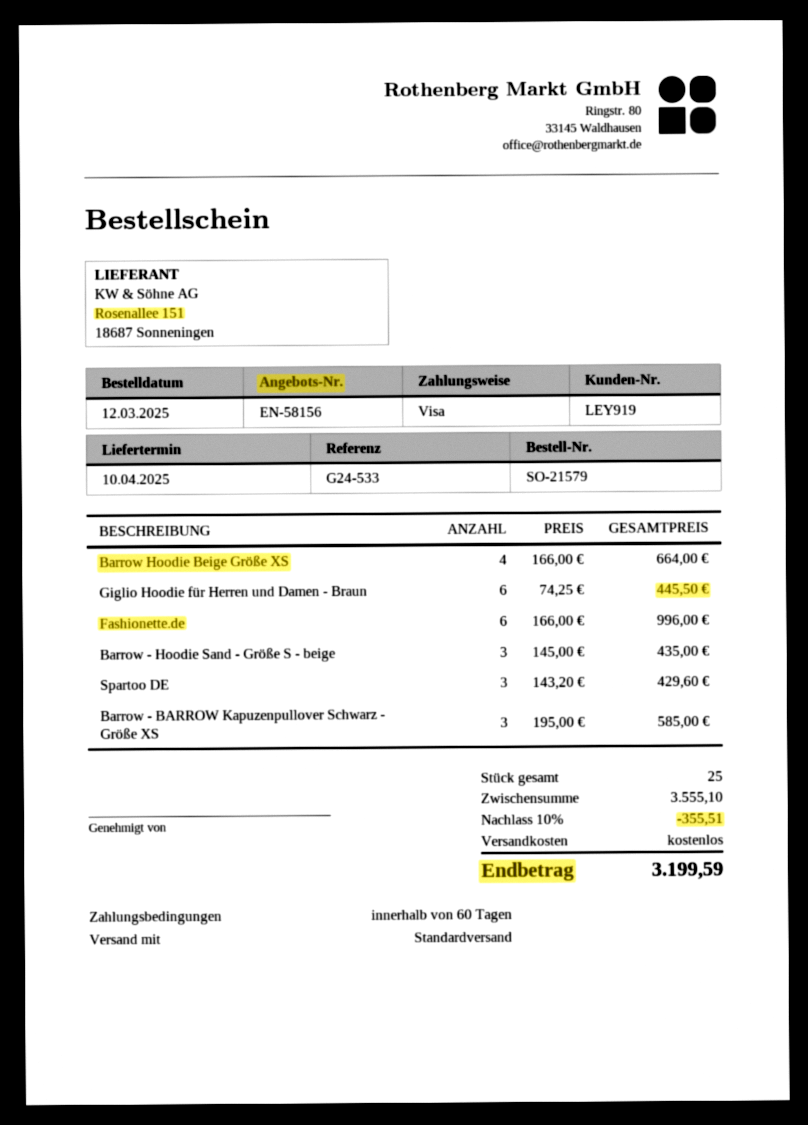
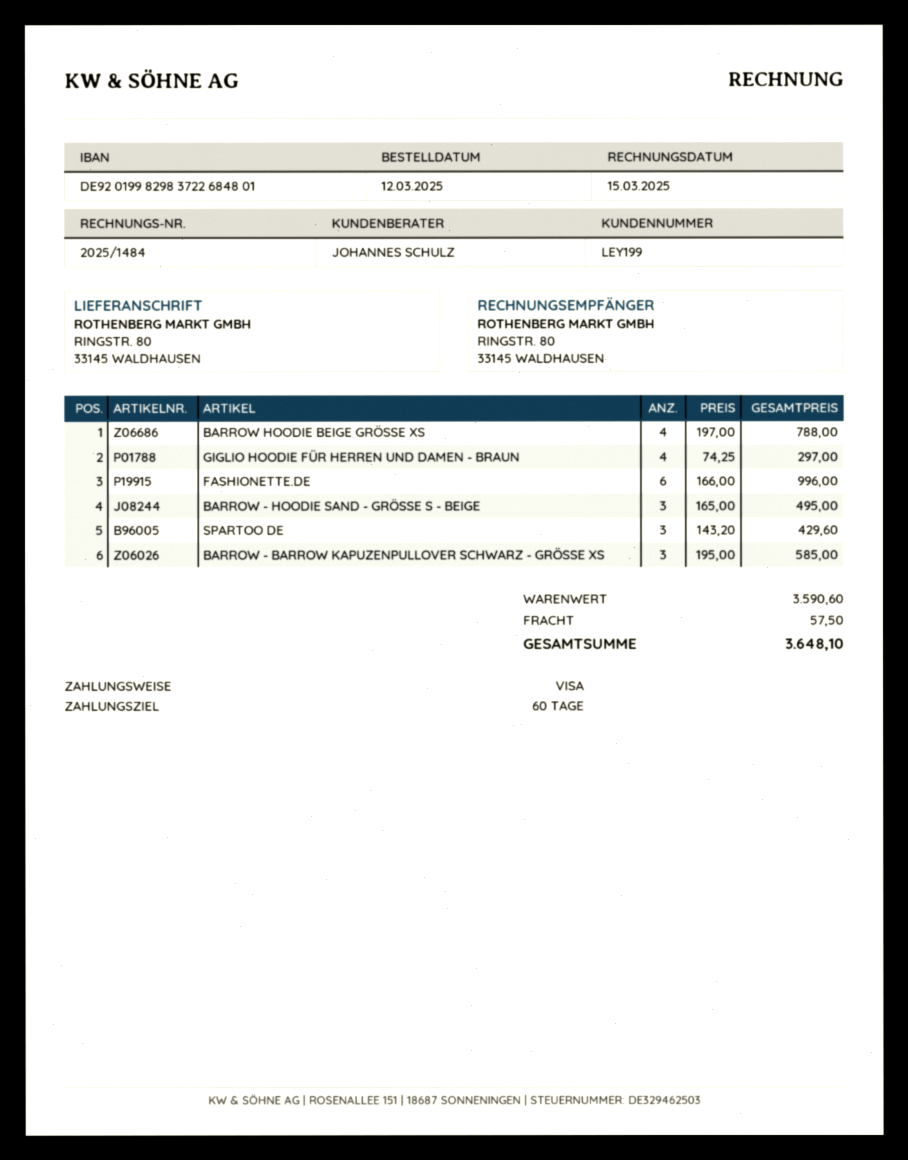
customer number: LEY919 -> LEY199
Barrow Hoodie Beige Größe XS: 4 x 166.00 = 664.00 -> 4 x 197.00 = 788.00
Giglio Hoodie für Herren und Damen - Braun: 6 x 74.25 = 445.50 -> 4 x 74.25 = 297.00
Barrow - Hoodie Sand - Größe S - beige: 3 x 145.00 = 435.00 -> 3 x 165.00 = 495.00
subtotal: 3555.10 -> 3590.60
discount: 10% = 355.51 -> none
shipping: 0.00 -> 57.50
total: 3199.59 -> 3648.10

